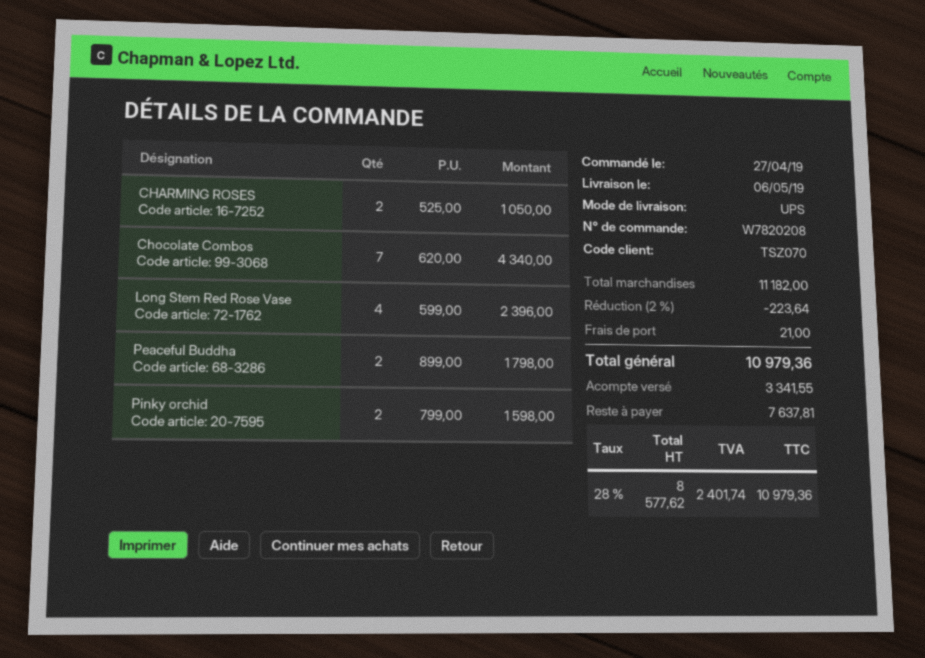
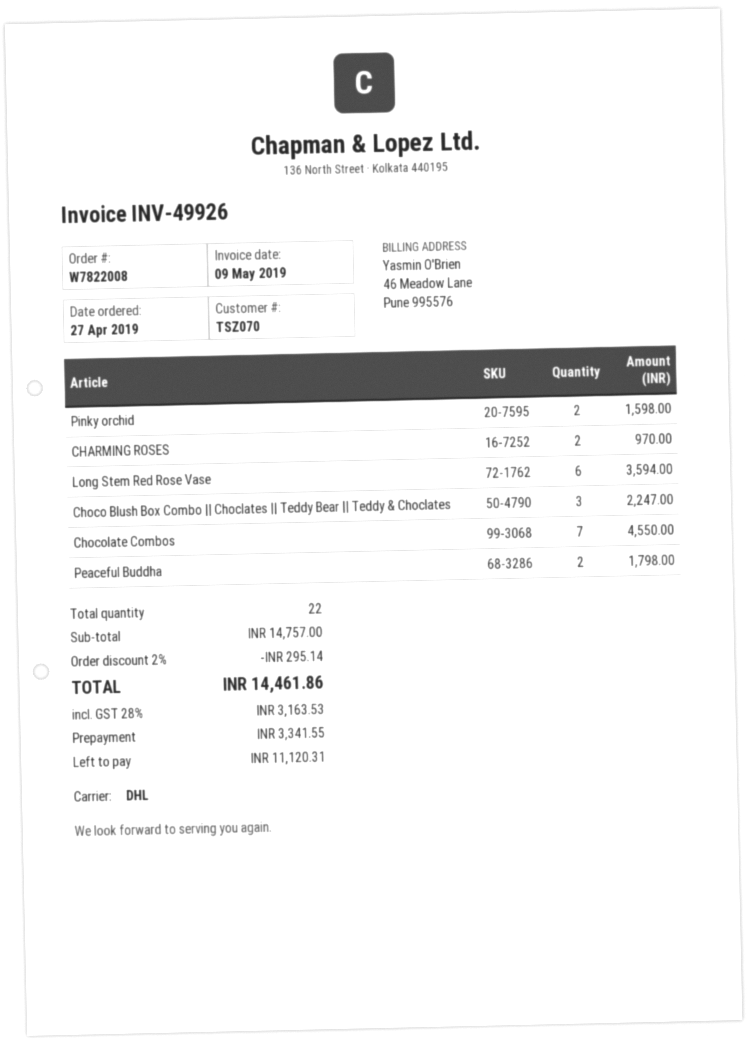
order number: W7820208 -> W7822008
shipping method: UPS -> DHL
CHARMING ROSES: 2 for 1050.00 -> 2 for 970.00
Chocolate Combos: 7 for 4340.00 -> 7 for 4550.00
Long Stem Red Rose Vase: 4 for 2396.00 -> 6 for 3594.00
Choco Blush Box Combo || Choclates || Teddy Bear || Teddy & Choclates: none -> 3 for 2247.00
subtotal: 11182.00 -> 14757.00
discount: 2% = 223.64 -> 2% = 295.14
shipping: 21.00 -> none
tax: 28% = 2401.74 -> 28% = 3163.53
total: 10979.36 -> 14461.86
balance: 7637.81 -> 11120.31

